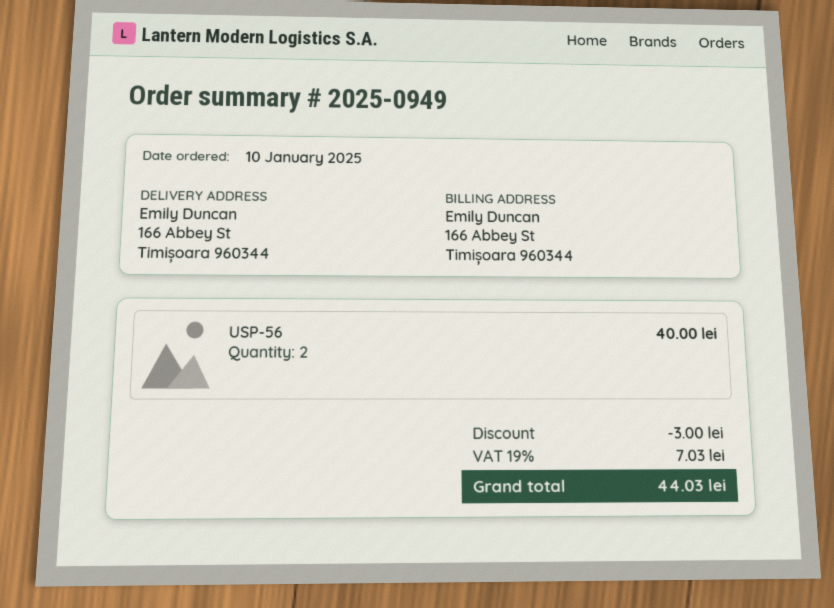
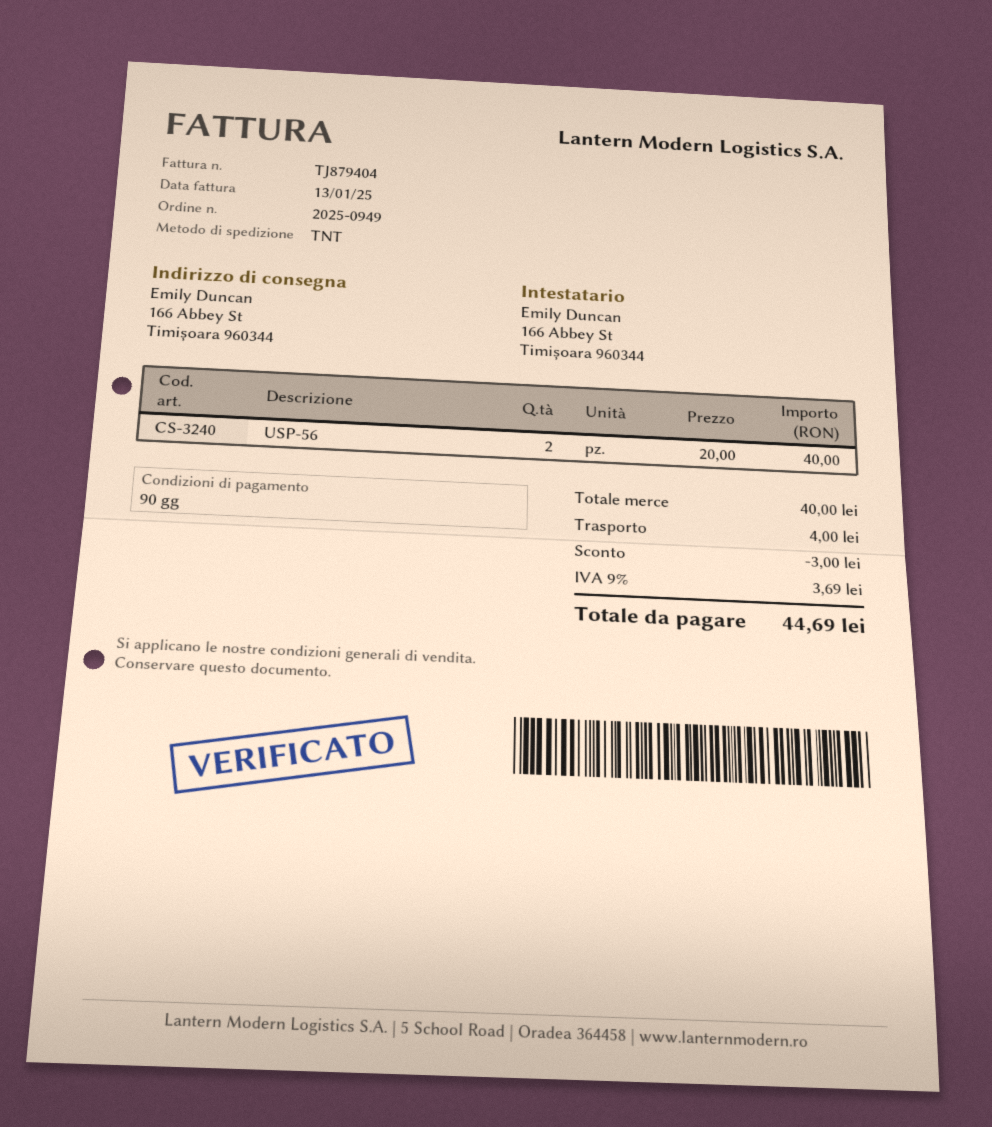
shipping: none -> 4.00
tax: 19% = 7.03 -> 9% = 3.69
total: 44.03 -> 44.69

